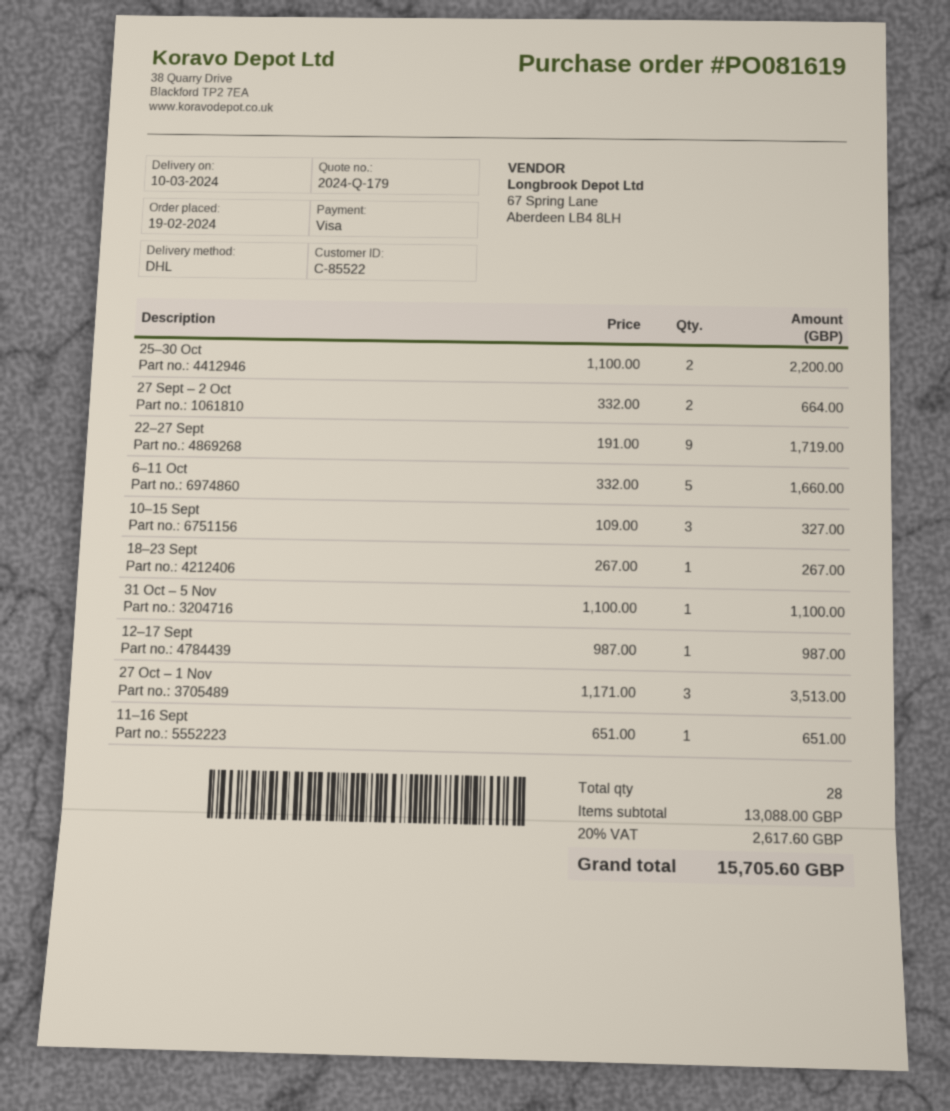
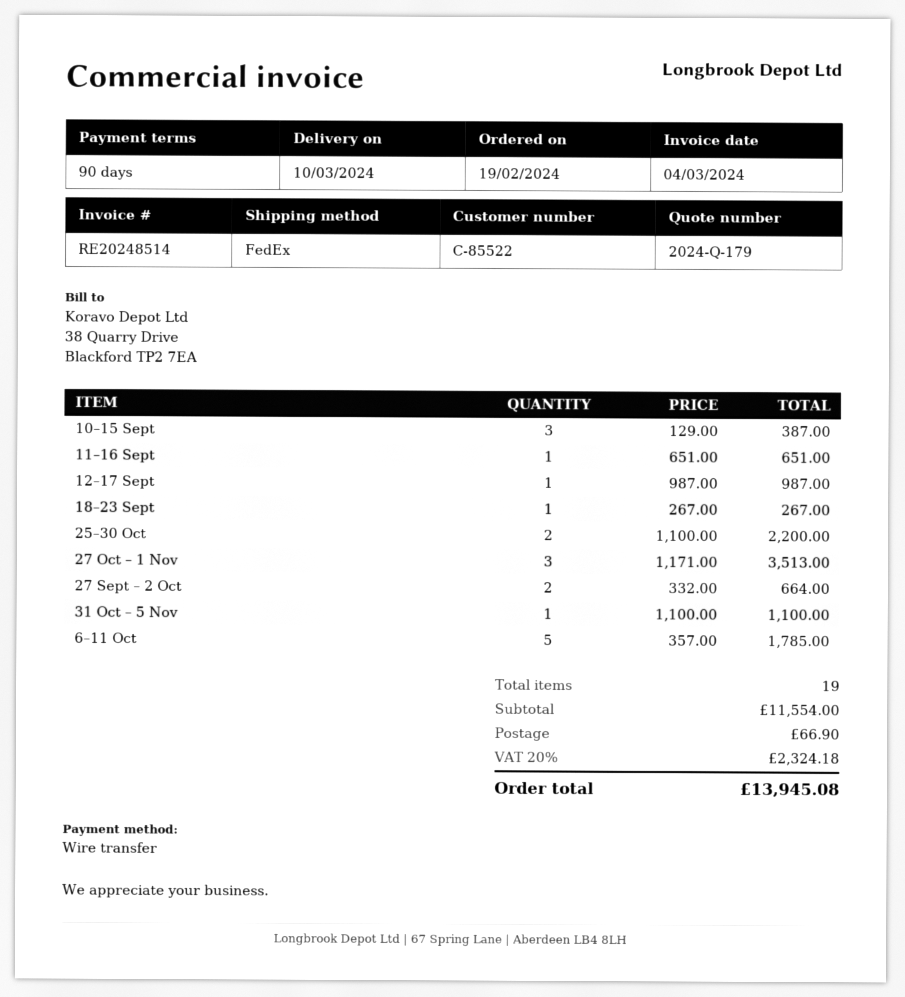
payment method: Visa -> bank transfer
shipping method: DHL -> FedEx
22–27 Sept: 9 x 191.00 = 1719.00 -> none
6–11 Oct: 5 x 332.00 = 1660.00 -> 5 x 357.00 = 1785.00
10–15 Sept: 3 x 109.00 = 327.00 -> 3 x 129.00 = 387.00
total quantity: 28 -> 19
subtotal: 13088.00 -> 11554.00
shipping: none -> 66.90
tax: 20% = 2617.60 -> 20% = 2324.18
total: 15705.60 -> 13945.08

